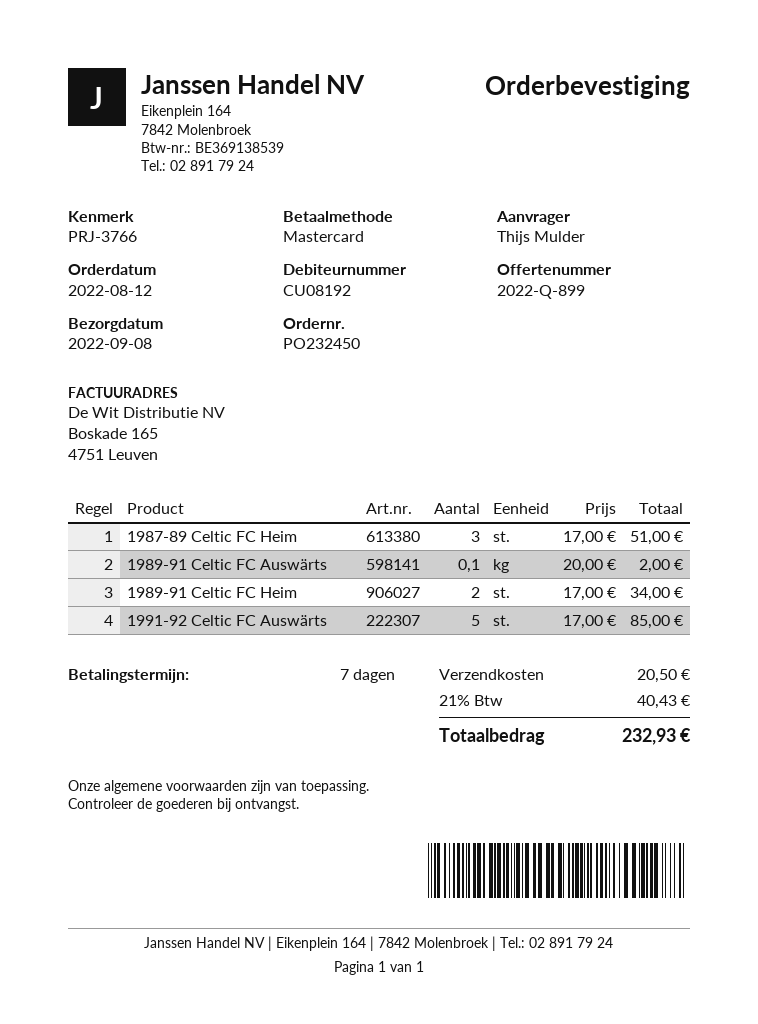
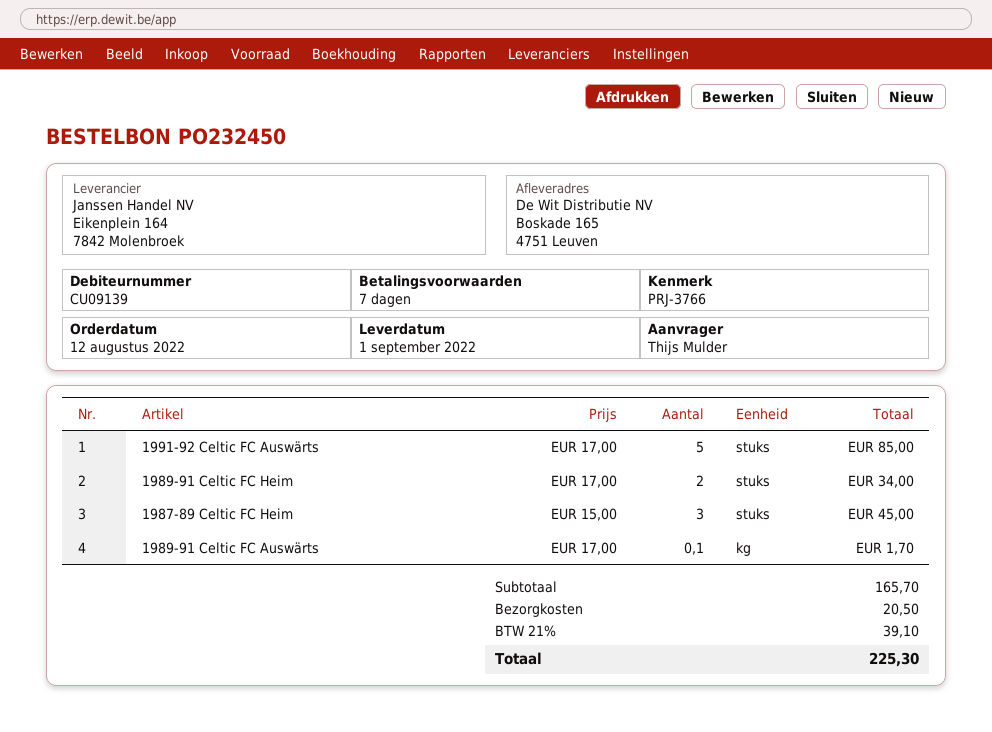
delivery date: 2022-09-08 -> 2022-09-01
customer number: CU08192 -> CU09139
1987-89 Celtic FC Heim: 3 x 17.00 = 51.00 -> 3 x 15.00 = 45.00
1989-91 Celtic FC Auswärts: 0.1 x 20.00 = 2.00 -> 0.1 x 17.00 = 1.70
tax: 21% = 40.43 -> 21% = 39.10
total: 232.93 -> 225.30

